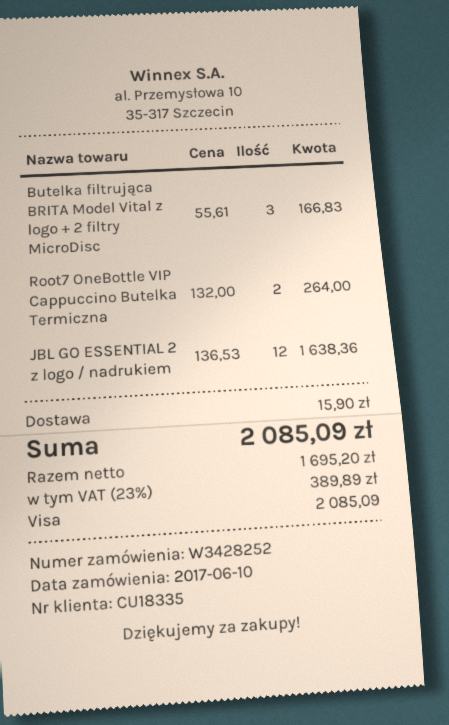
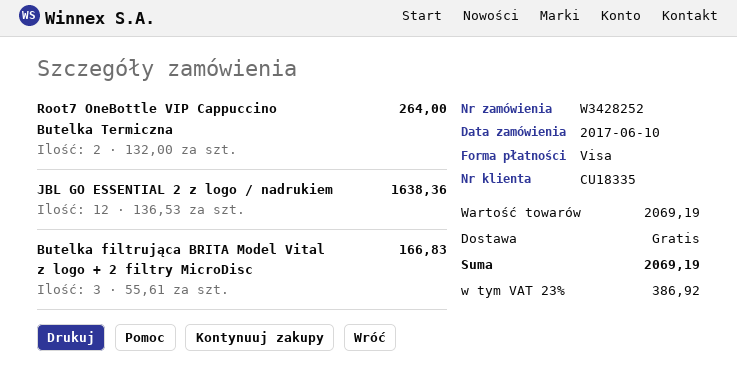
shipping: 15.90 -> 0.00
tax: 23% = 389.89 -> 23% = 386.92
total: 2085.09 -> 2069.19

